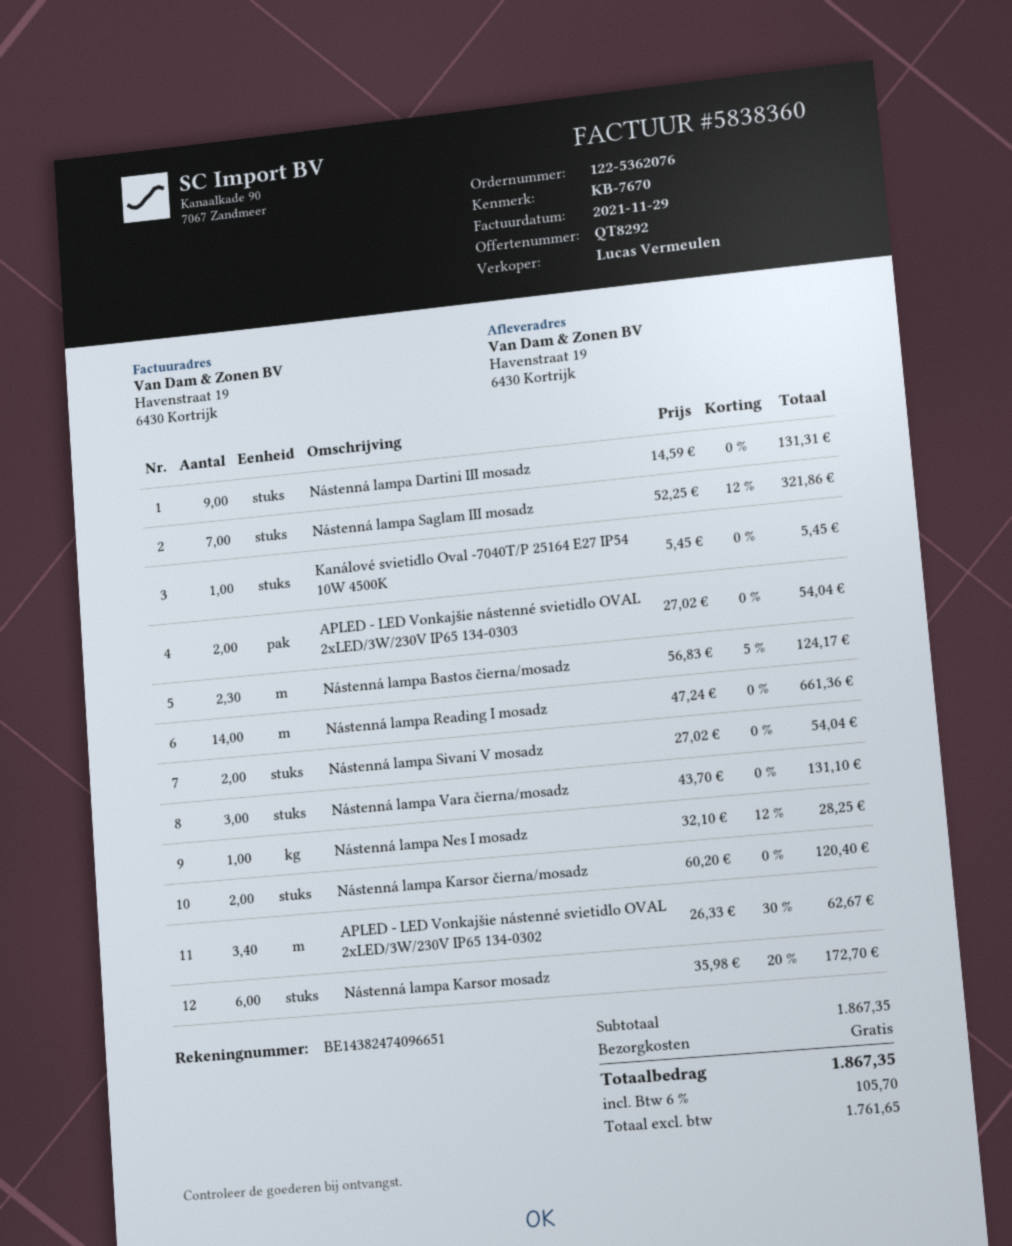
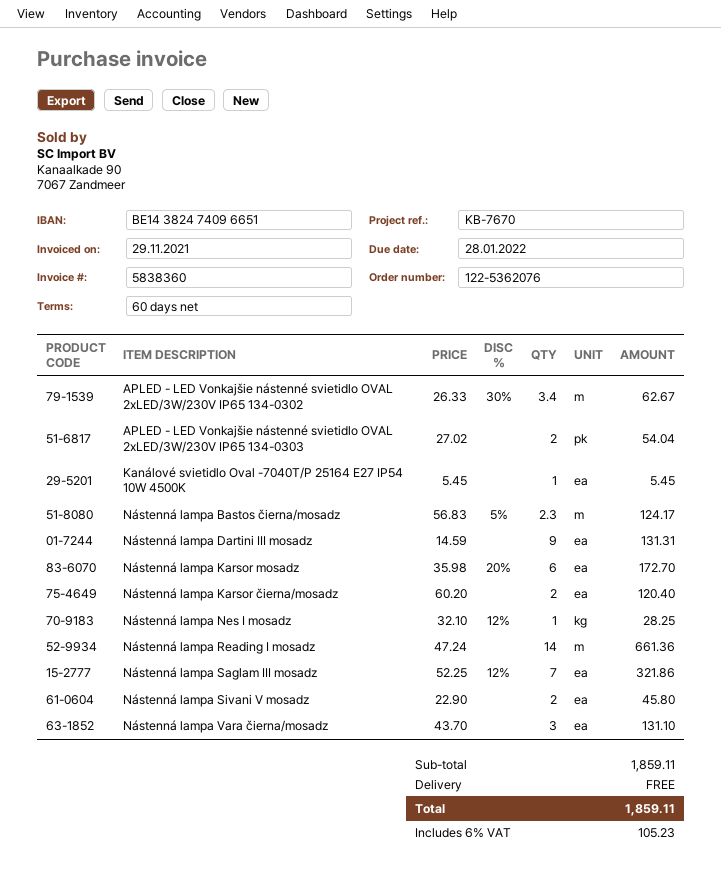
Nástenná lampa Sivani V mosadz: 2 x 27.02 = 54.04 -> 2 x 22.90 = 45.80
subtotal: 1867.35 -> 1859.11
tax: 6% = 105.70 -> 6% = 105.23
total: 1867.35 -> 1859.11

